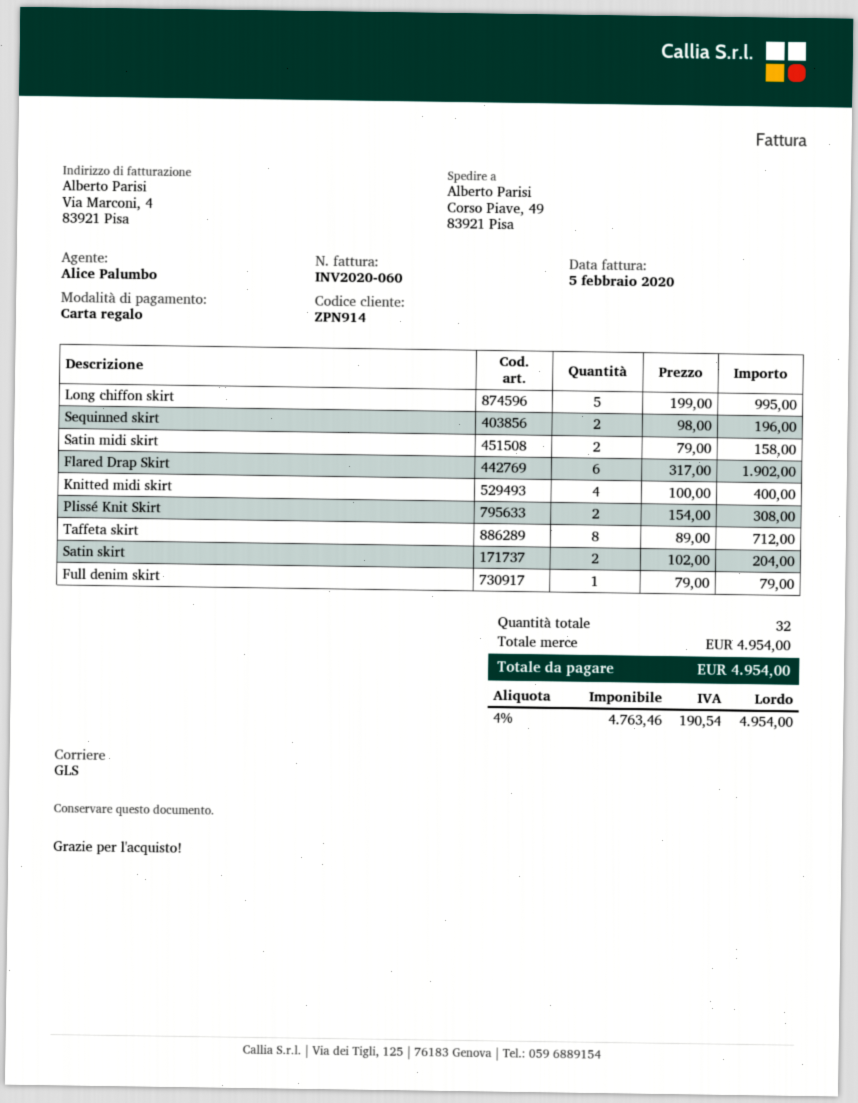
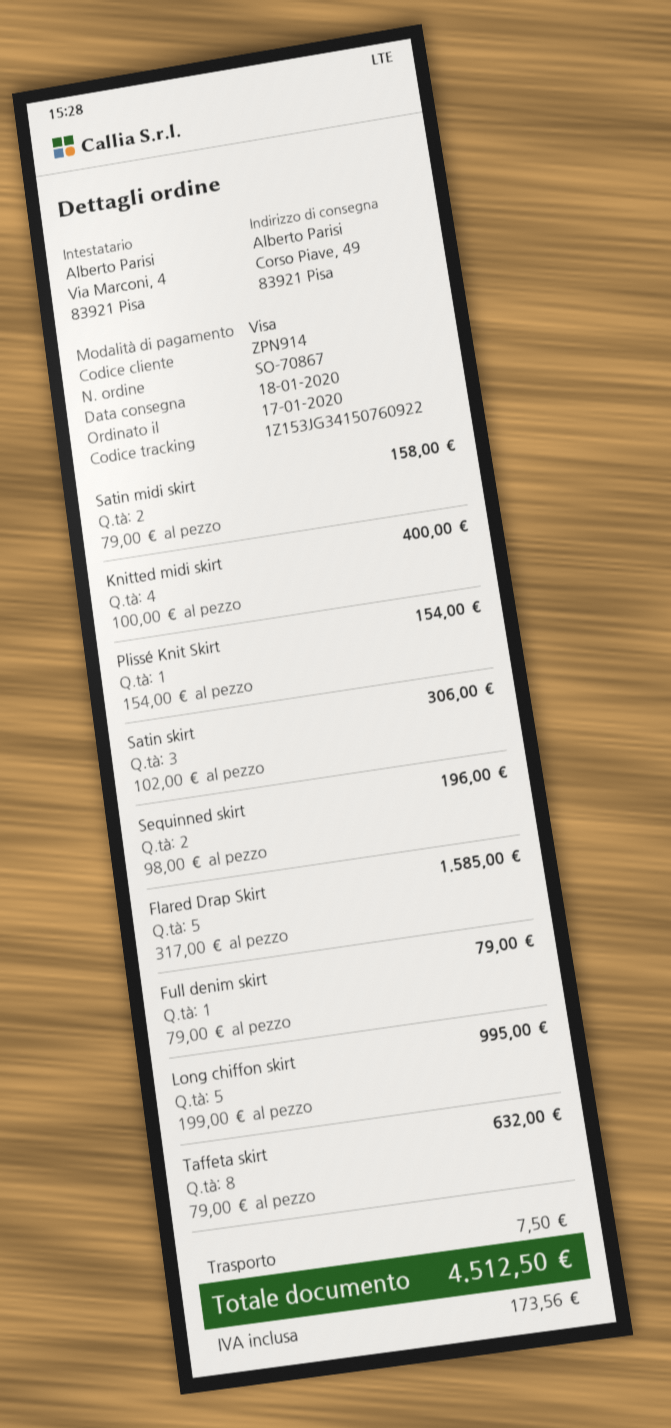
payment method: gift card -> Visa
Flared Drap Skirt: 6 x 317.00 = 1902.00 -> 5 x 317.00 = 1585.00
Plissé Knit Skirt: 2 x 154.00 = 308.00 -> 1 x 154.00 = 154.00
Taffeta skirt: 8 x 89.00 = 712.00 -> 8 x 79.00 = 632.00
Satin skirt: 2 x 102.00 = 204.00 -> 3 x 102.00 = 306.00
shipping: none -> 7.50
tax: 190.54 -> 173.56
total: 4954.00 -> 4512.50

